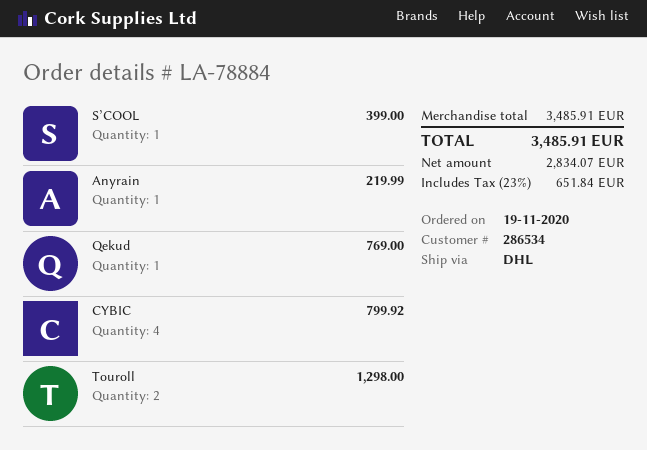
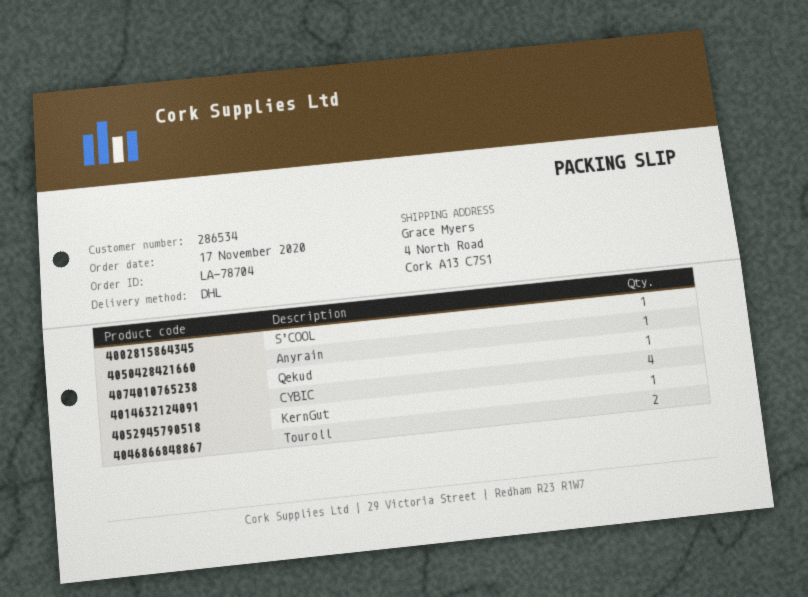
order number: LA-78884 -> LA-78704
order date: 2020-11-19 -> 2020-11-17
KernGut: none -> 1

